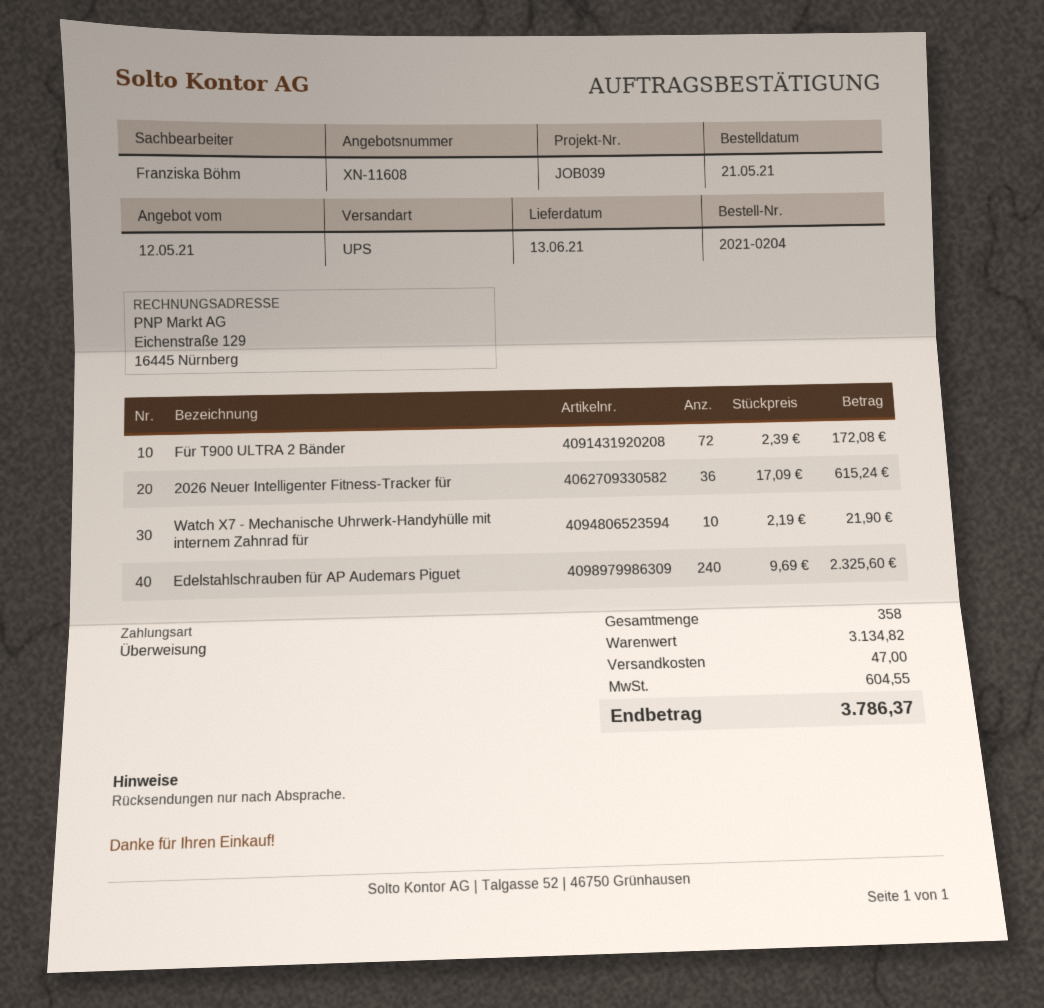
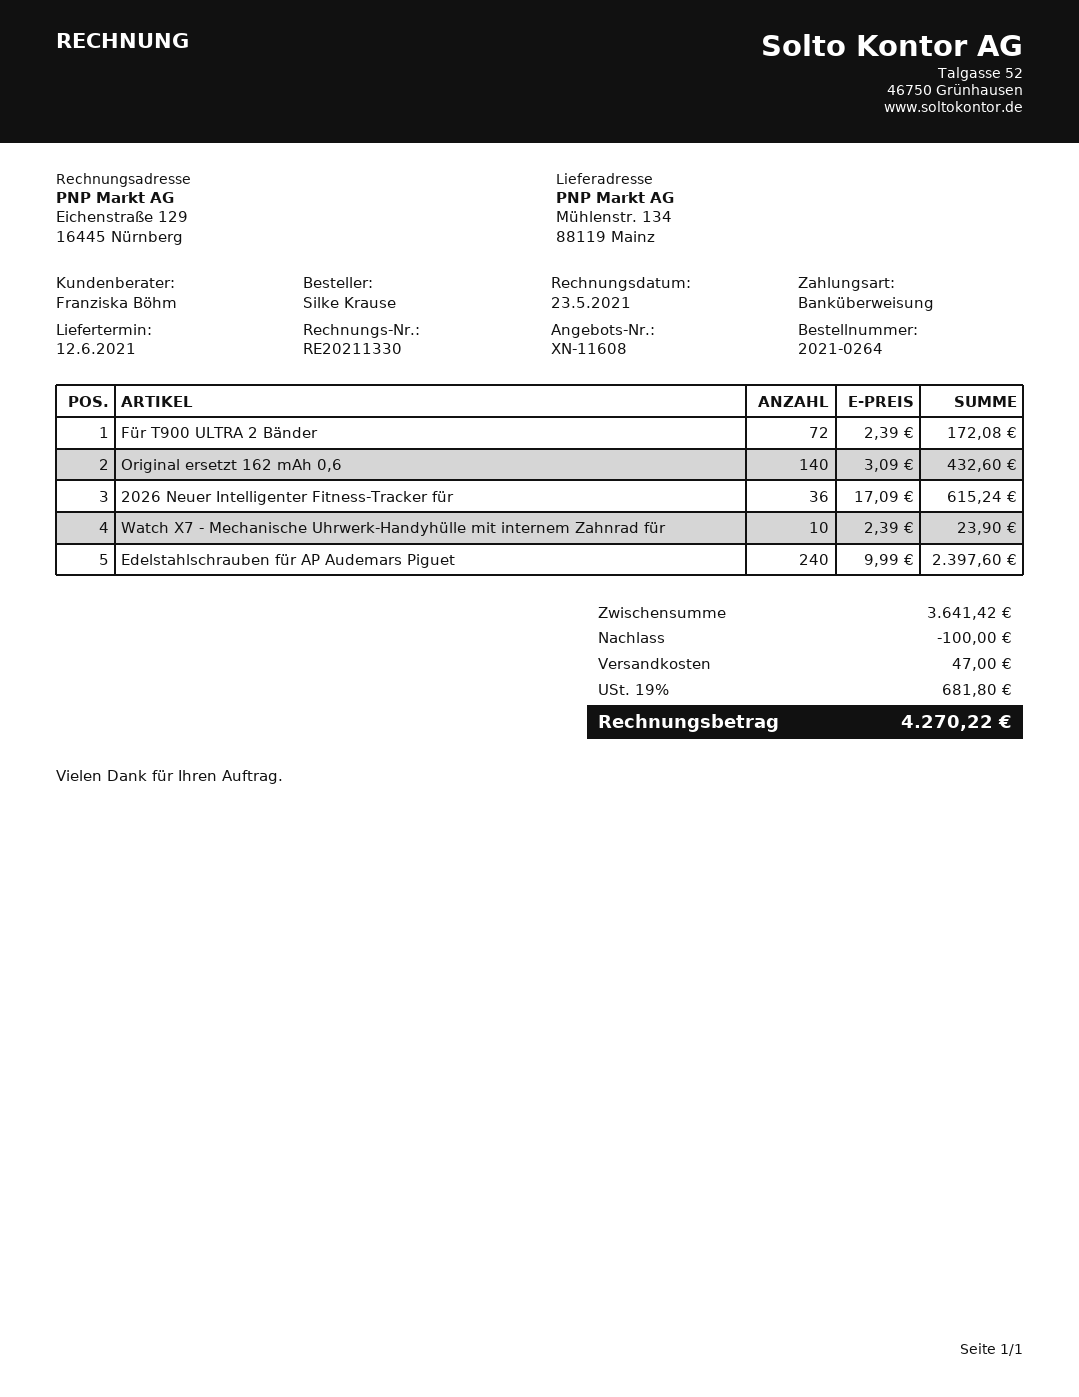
order number: 2021-0204 -> 2021-0264
delivery date: 2021-06-13 -> 2021-06-12
Watch X7 - Mechanische Uhrwerk-Handyhülle mit internem Zahnrad für: 10 x 2.19 = 21.90 -> 10 x 2.39 = 23.90
Edelstahlschrauben für AP Audemars Piguet: 240 x 9.69 = 2325.60 -> 240 x 9.99 = 2397.60
Original ersetzt 162 mAh 0,6: none -> 140 x 3.09 = 432.60
subtotal: 3134.82 -> 3641.42
discount: none -> 100.00
tax: 604.55 -> 681.80
total: 3786.37 -> 4270.22

